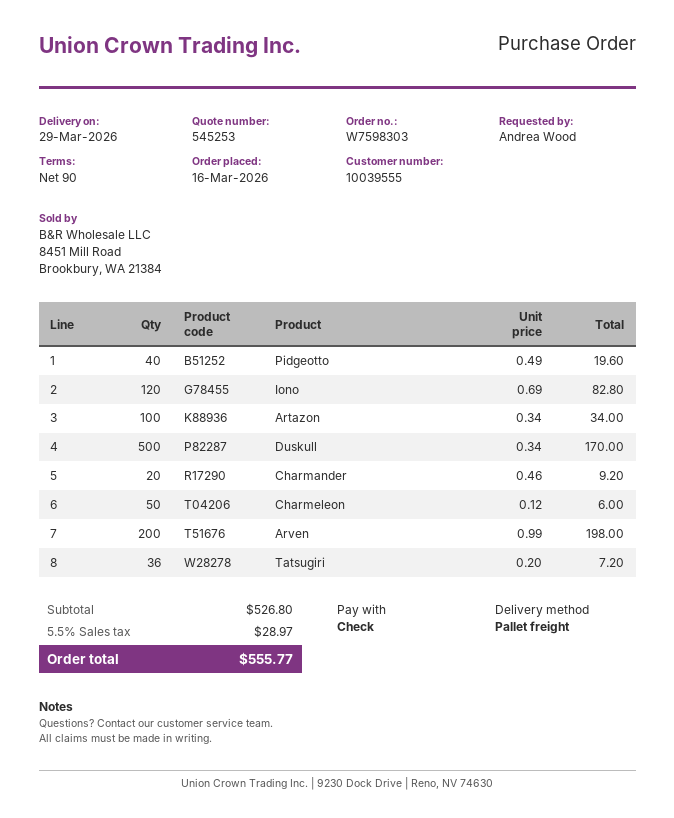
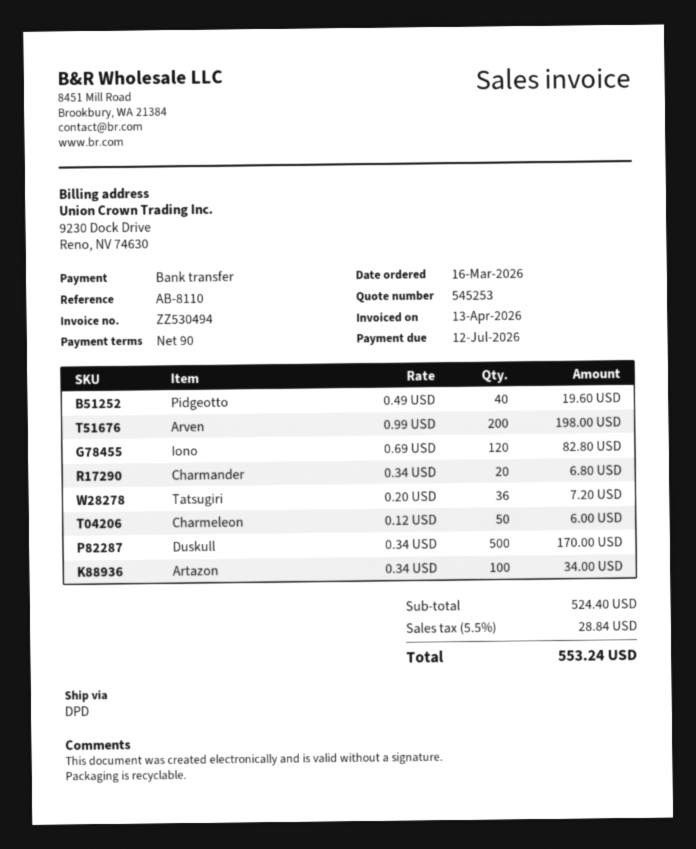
payment method: cheque -> bank transfer
shipping method: pallet freight -> DPD
Charmander: 20 x 0.46 = 9.20 -> 20 x 0.34 = 6.80
subtotal: 526.80 -> 524.40
tax: 5.5% = 28.97 -> 5.5% = 28.84
total: 555.77 -> 553.24

